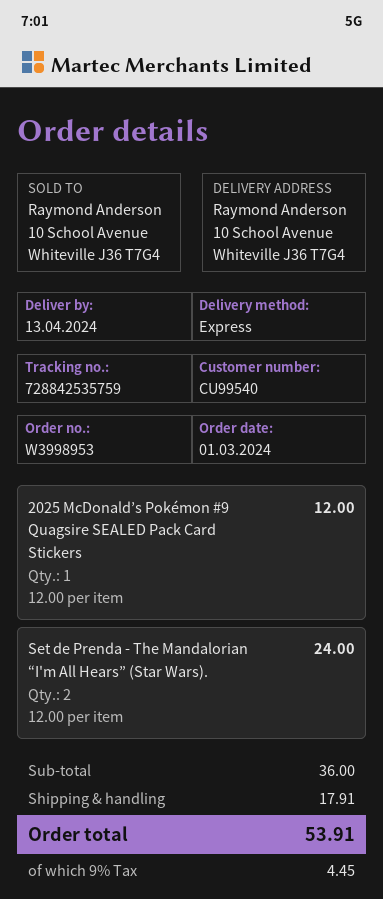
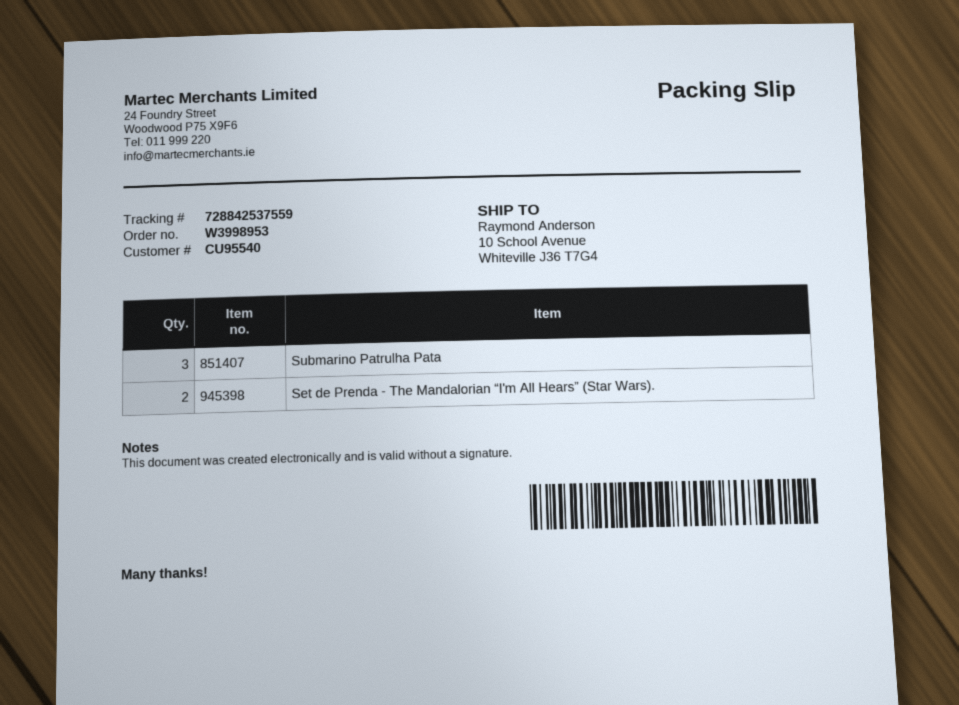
customer number: CU99540 -> CU95540
tracking number: 728842535759 -> 728842537559
2025 McDonald’s Pokémon #9 Quagsire SEALED Pack Card Stickers: 1 -> none
Submarino Patrulha Pata: none -> 3

